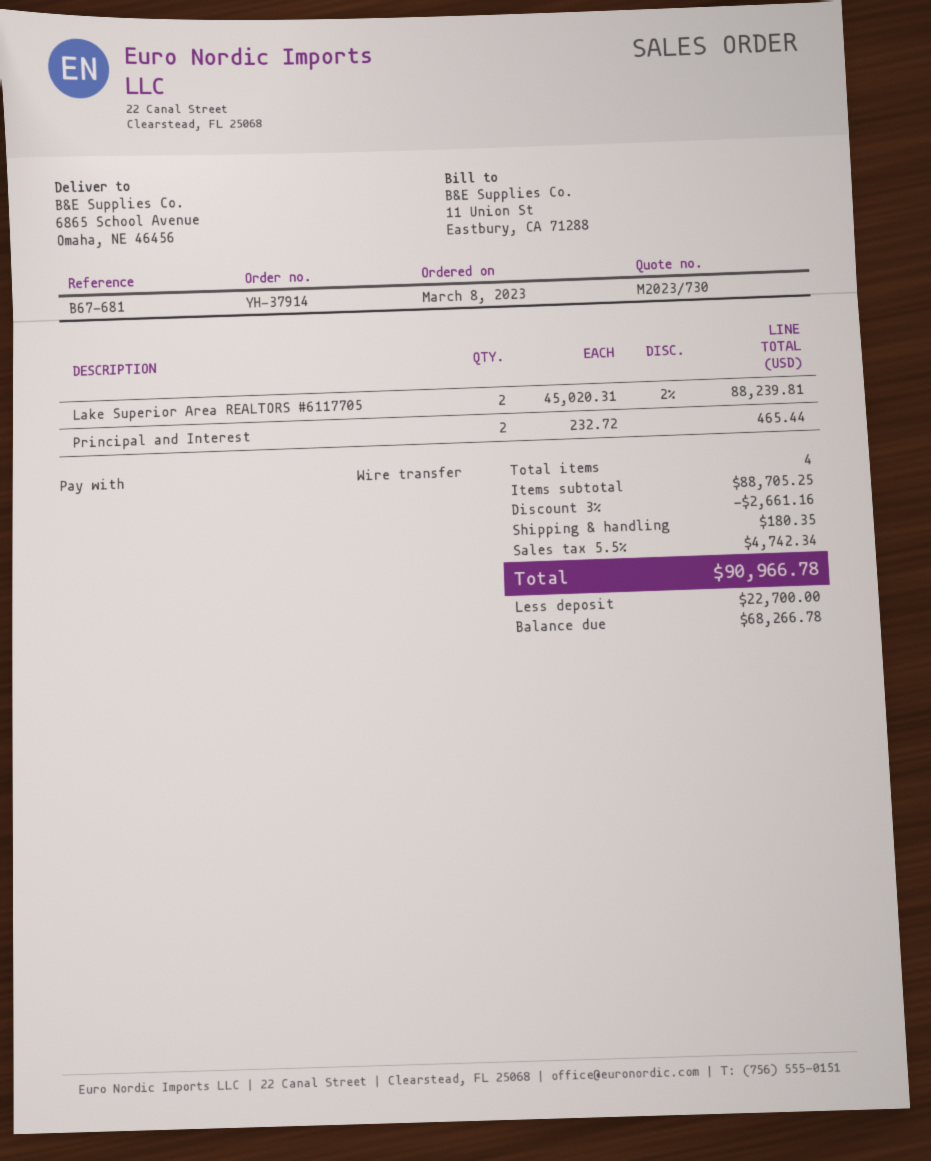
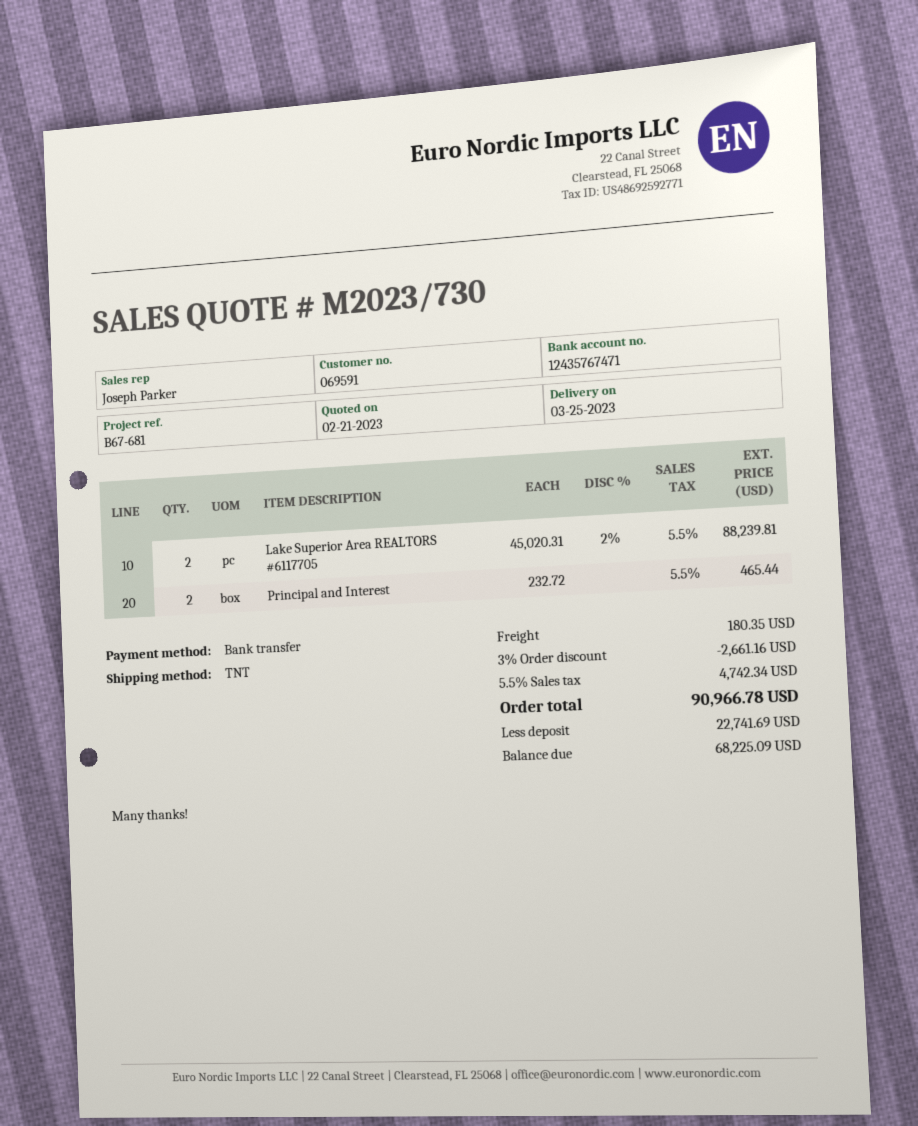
deposit: 22700.00 -> 22741.69
balance: 68266.78 -> 68225.09

